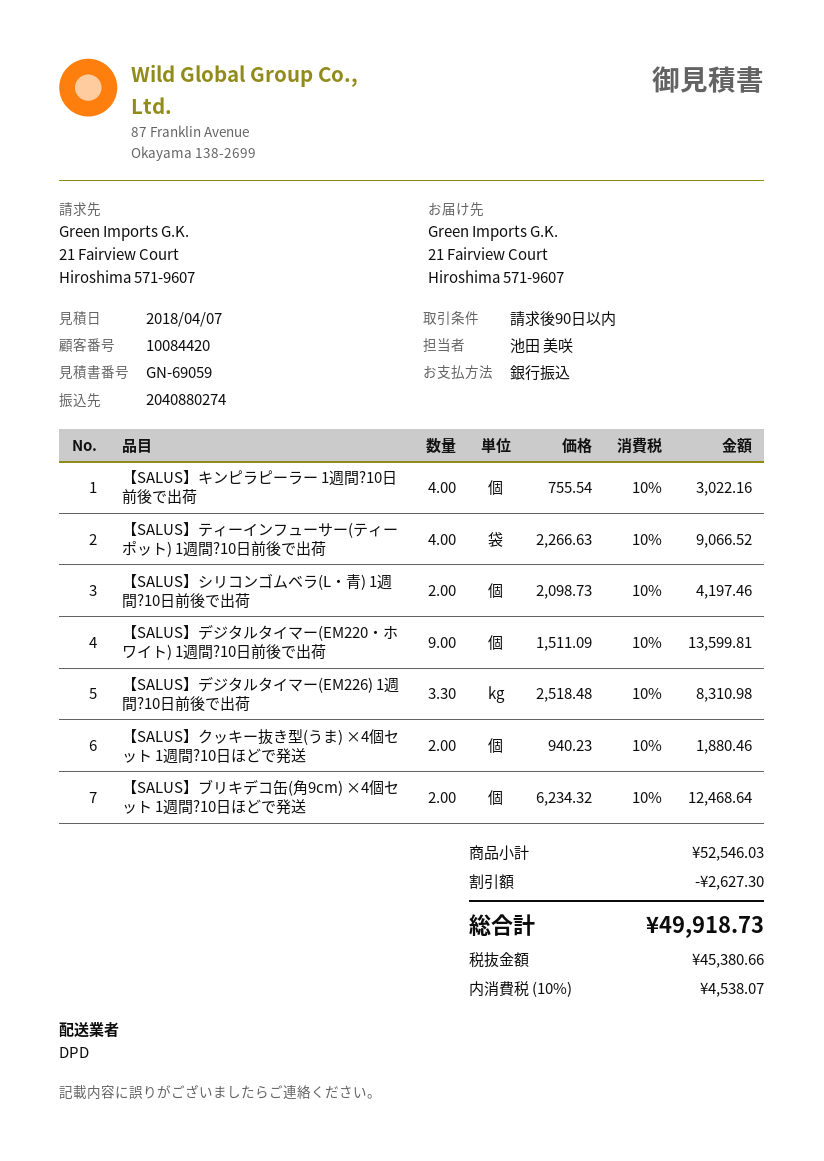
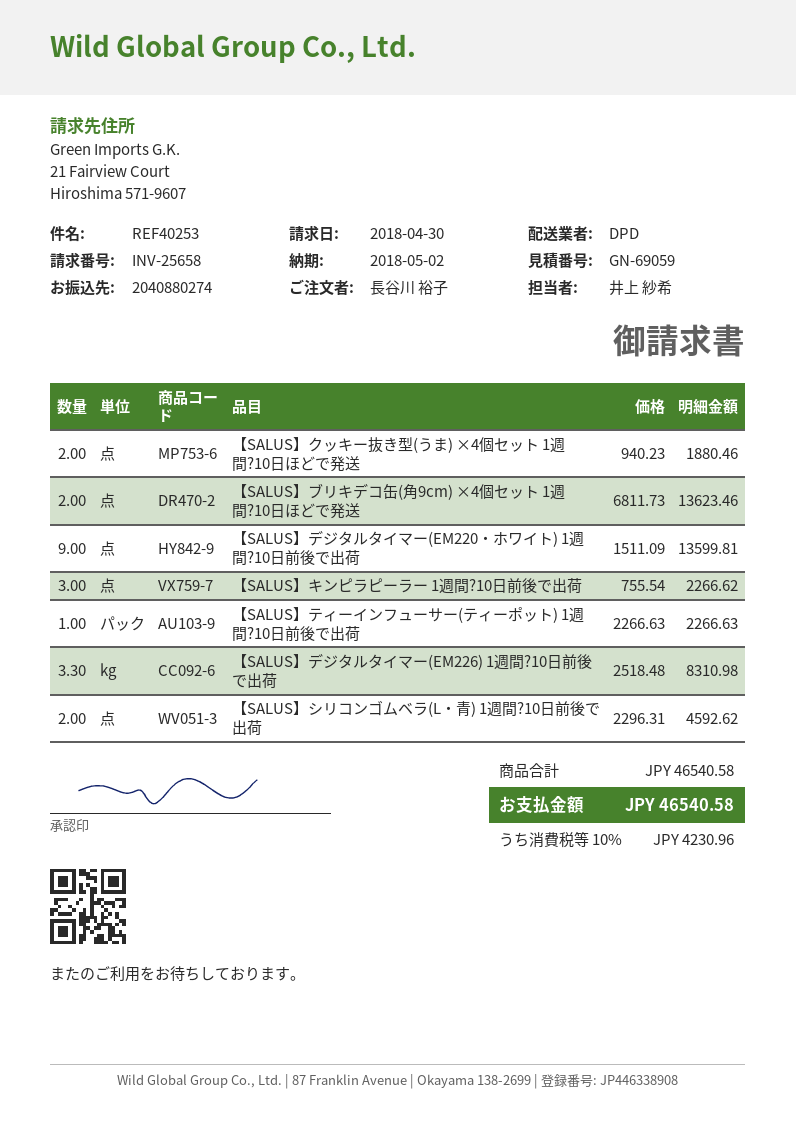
sales rep: 池田 美咲 -> 井上 紗希
【SALUS】キンピラピーラー 1週間?10日前後で出荷: 4 x 755.54 = 3022.16 -> 3 x 755.54 = 2266.62
【SALUS】ティーインフューサー(ティーポット) 1週間?10日前後で出荷: 4 x 2266.63 = 9066.52 -> 1 x 2266.63 = 2266.63
【SALUS】シリコンゴムベラ(L・青) 1週間?10日前後で出荷: 2 x 2098.73 = 4197.46 -> 2 x 2296.31 = 4592.62
【SALUS】ブリキデコ缶(角9cm) ×4個セット 1週間?10日ほどで発送: 2 x 6234.32 = 12468.64 -> 2 x 6811.73 = 13623.46
subtotal: 52546.03 -> 46540.58
discount: 2627.30 -> none
tax: 10% = 4538.07 -> 10% = 4230.96
total: 49918.73 -> 46540.58

